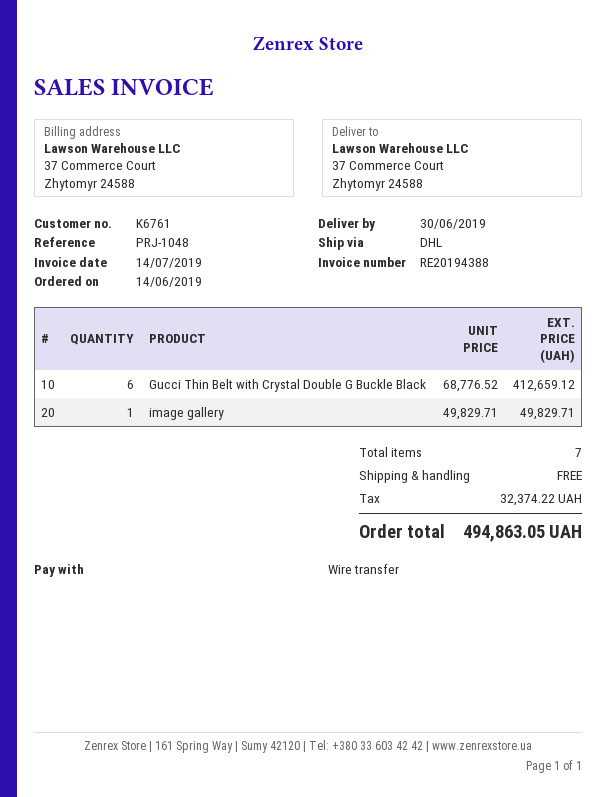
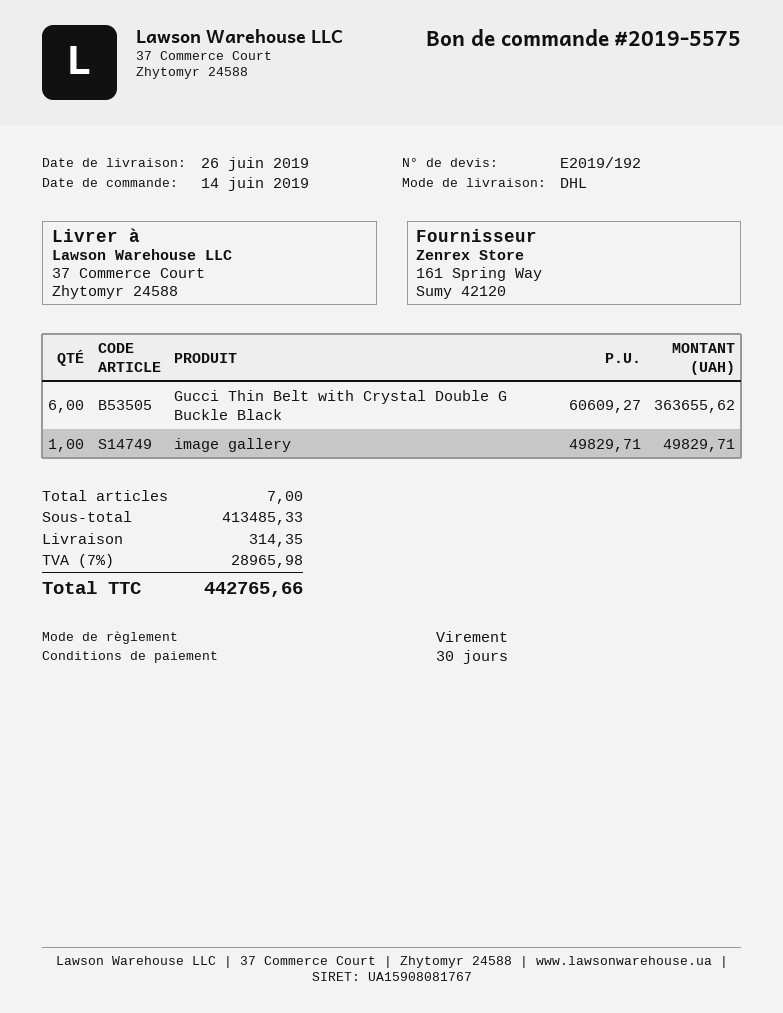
delivery date: 2019-06-30 -> 2019-06-26
Gucci Thin Belt with Crystal Double G Buckle Black: 6 x 68776.52 = 412659.12 -> 6 x 60609.27 = 363655.62
shipping: 0.00 -> 314.35
tax: 32374.22 -> 28965.98
total: 494863.05 -> 442765.66

